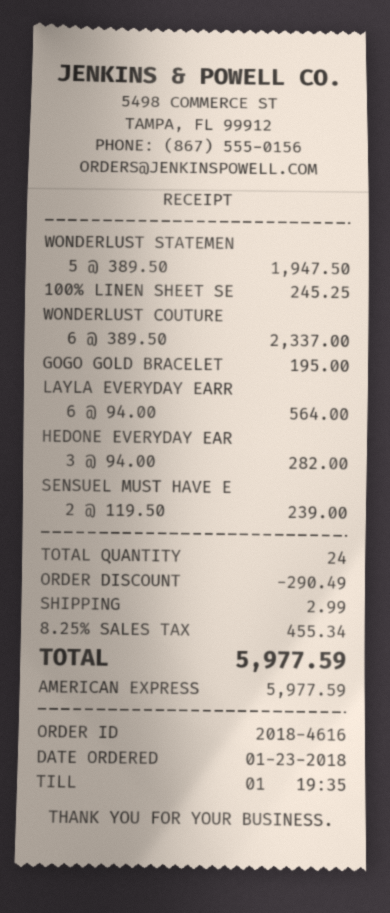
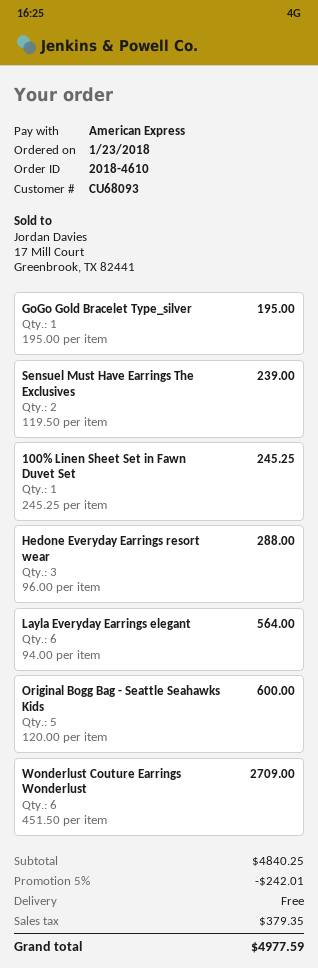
order number: 2018-4616 -> 2018-4610
WONDERLUST STATEMEN: 5 x 389.50 = 1947.50 -> none
WONDERLUST COUTURE: 6 x 389.50 = 2337.00 -> 6 x 451.50 = 2709.00
HEDONE EVERYDAY EAR: 3 x 94.00 = 282.00 -> 3 x 96.00 = 288.00
Original Bogg Bag - Seattle Seahawks Kids: none -> 5 x 120.00 = 600.00
discount: 290.49 -> 242.01
shipping: 2.99 -> 0.00
tax: 455.34 -> 379.35
total: 5977.59 -> 4977.59

